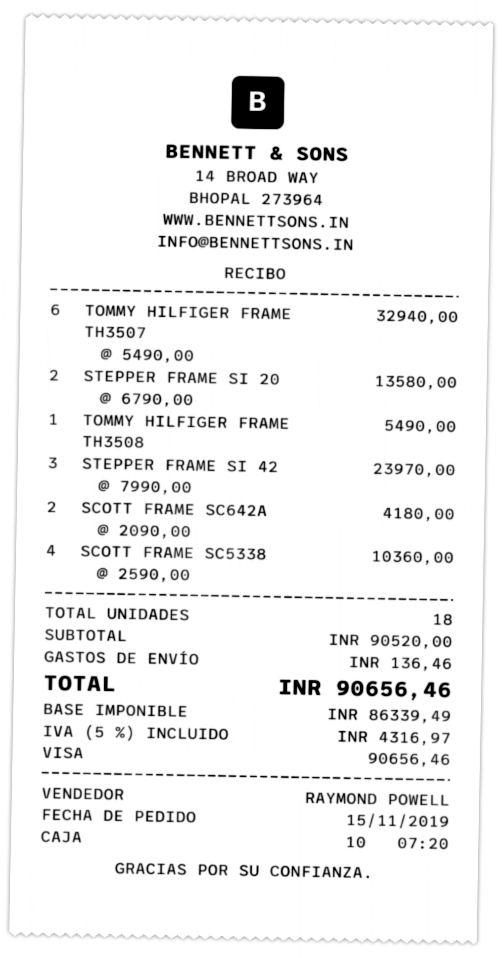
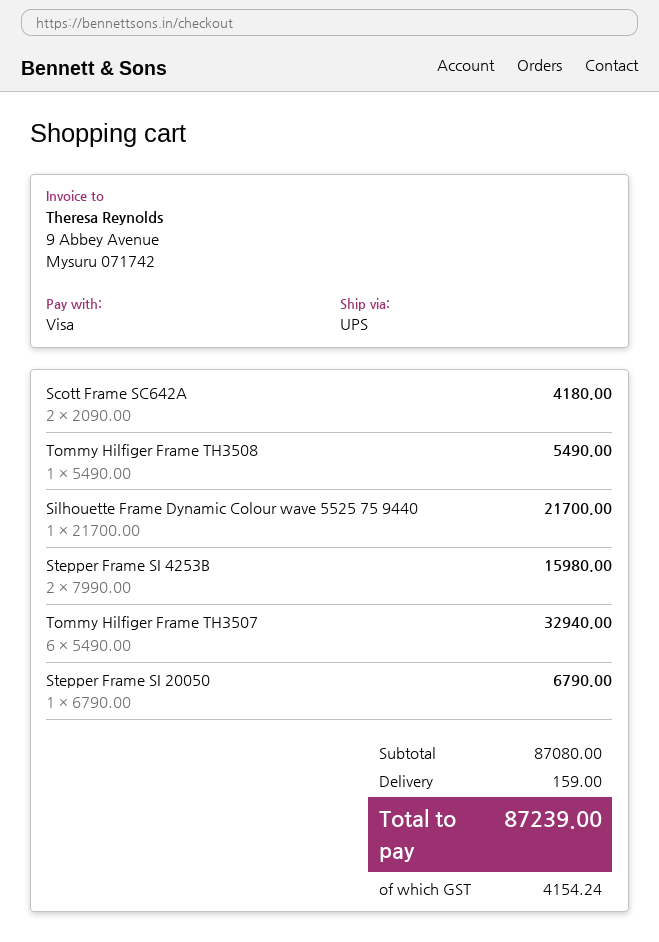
STEPPER FRAME SI 20: 2 x 6790.00 = 13580.00 -> 1 x 6790.00 = 6790.00
STEPPER FRAME SI 42: 3 x 7990.00 = 23970.00 -> 2 x 7990.00 = 15980.00
SCOTT FRAME SC5338: 4 x 2590.00 = 10360.00 -> none
Silhouette Frame Dynamic Colour wave 5525 75 9440: none -> 1 x 21700.00 = 21700.00
subtotal: 90520.00 -> 87080.00
shipping: 136.46 -> 159.00
tax: 4316.97 -> 4154.24
total: 90656.46 -> 87239.00

